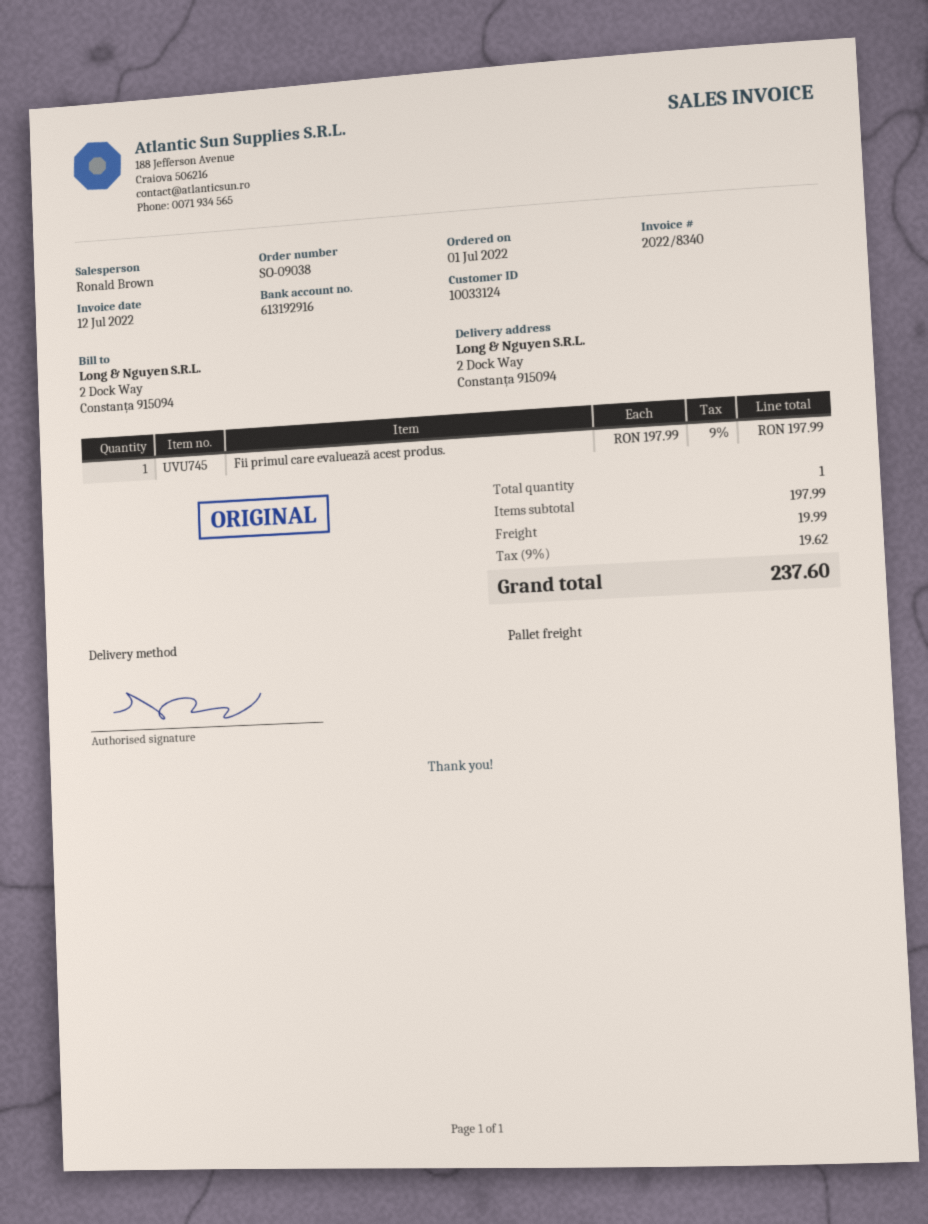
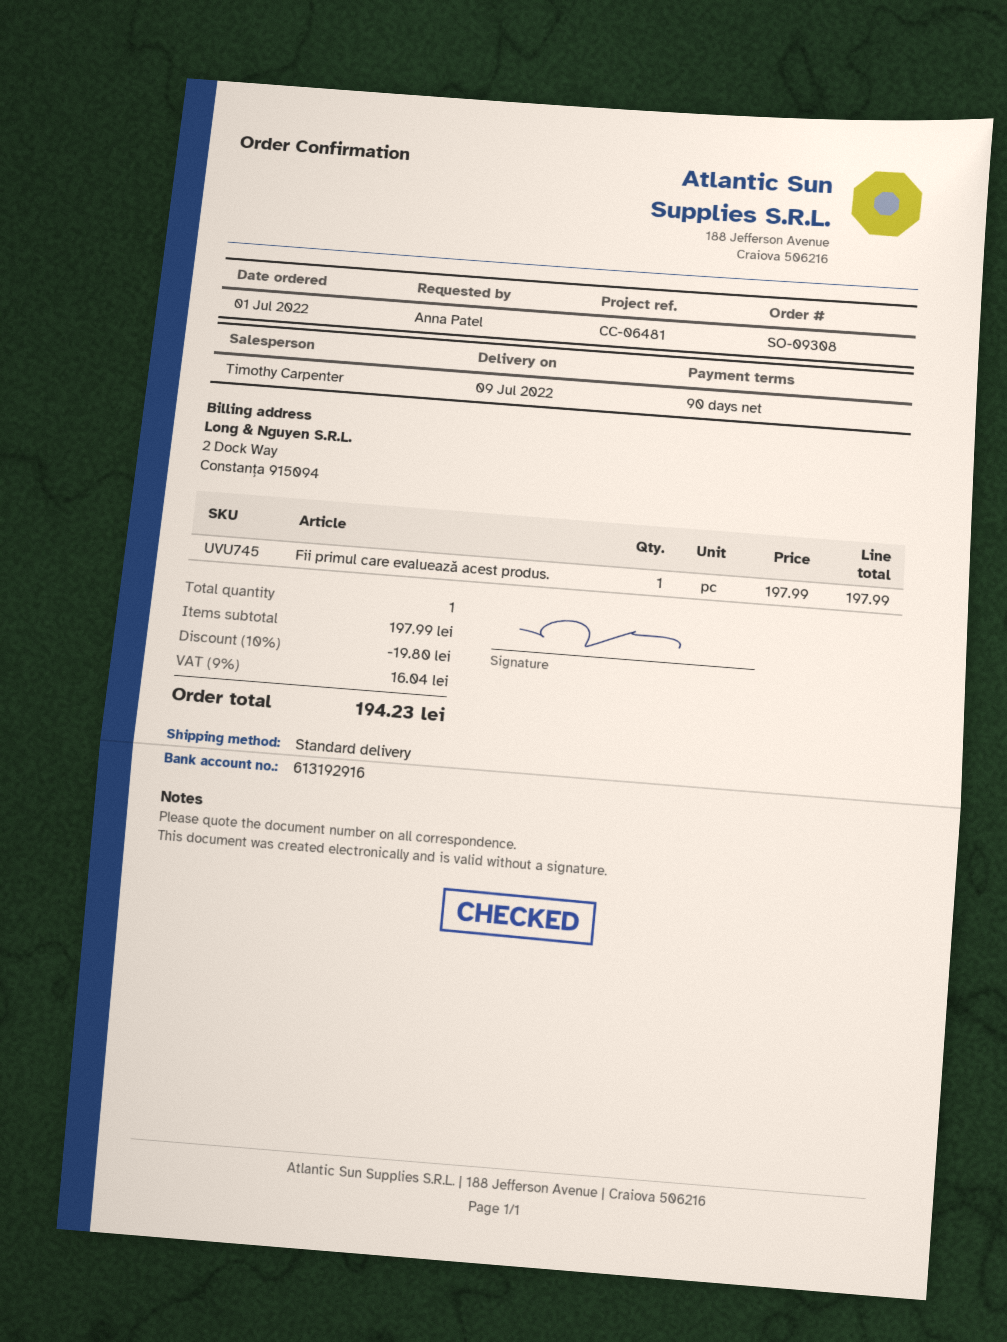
order number: SO-09038 -> SO-09308
sales rep: Ronald Brown -> Timothy Carpenter
shipping method: pallet freight -> standard
discount: none -> 10% = 19.80
shipping: 19.99 -> none
tax: 9% = 19.62 -> 9% = 16.04
total: 237.60 -> 194.23

